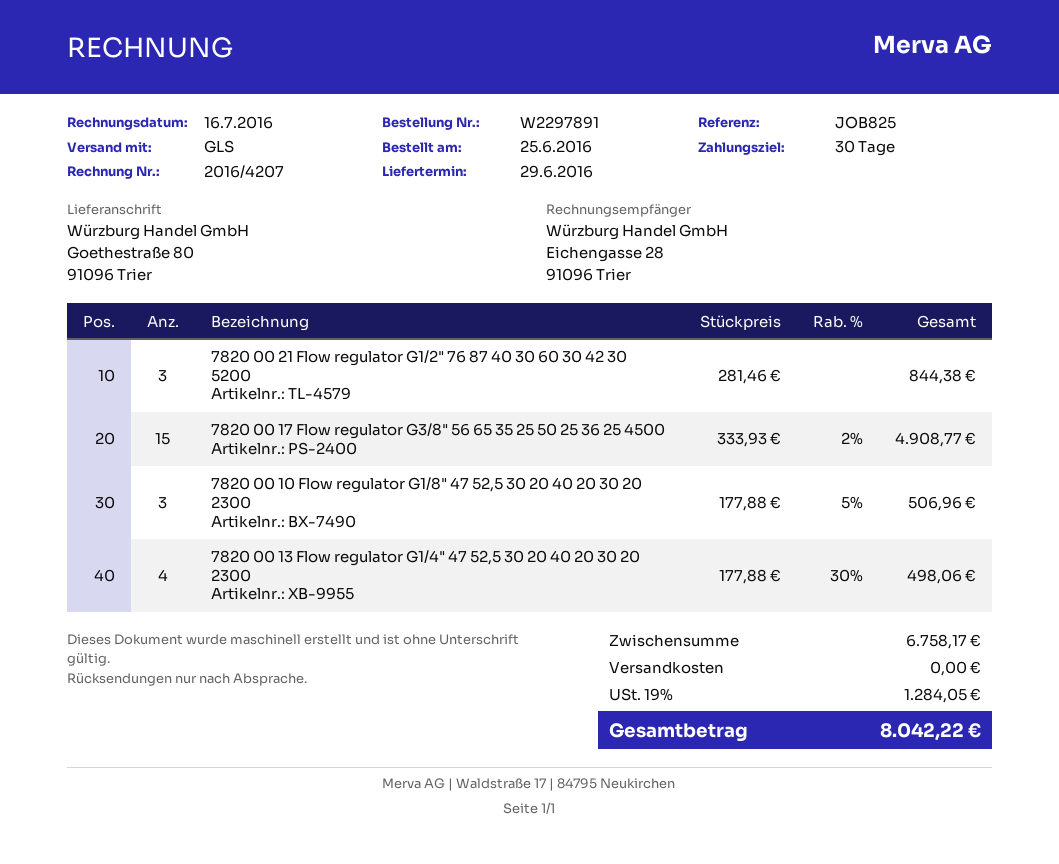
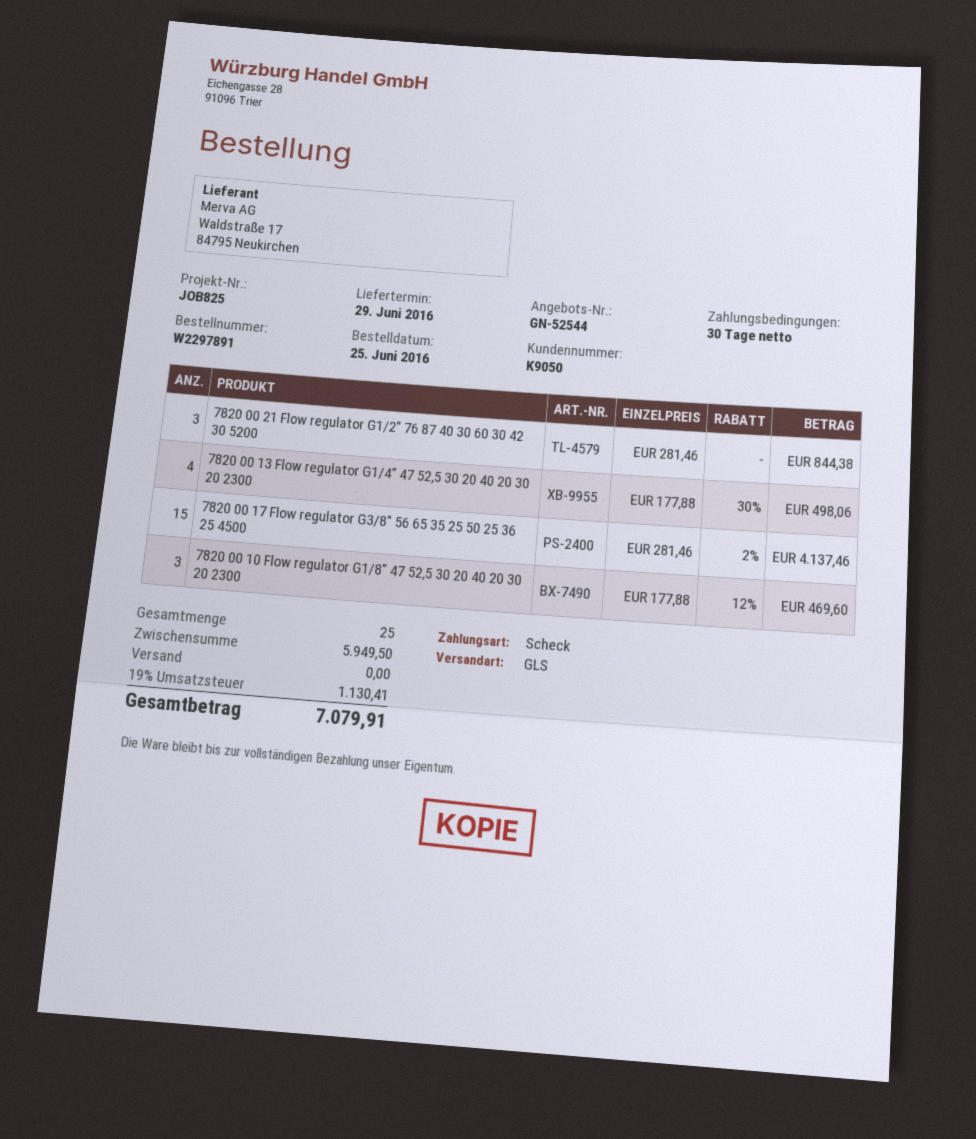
7820 00 17 Flow regulator G3/8" 56 65 35 25 50 25 36 25 4500: 15 x 333.93 - 2% = 4908.77 -> 15 x 281.46 - 2% = 4137.46
7820 00 10 Flow regulator G1/8" 47 52,5 30 20 40 20 30 20 2300: 3 x 177.88 - 5% = 506.96 -> 3 x 177.88 - 12% = 469.60
subtotal: 6758.17 -> 5949.50
tax: 19% = 1284.05 -> 19% = 1130.41
total: 8042.22 -> 7079.91

